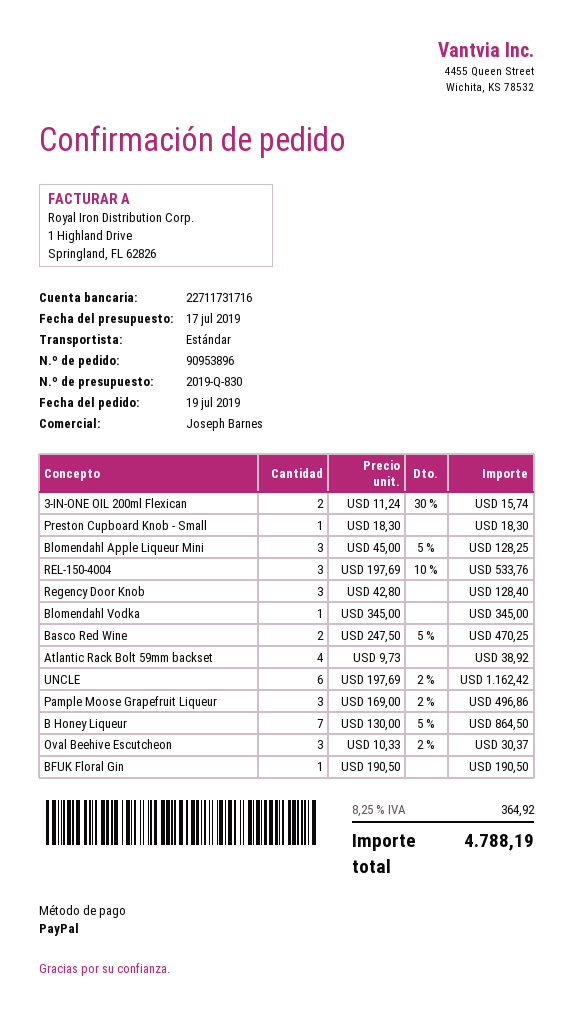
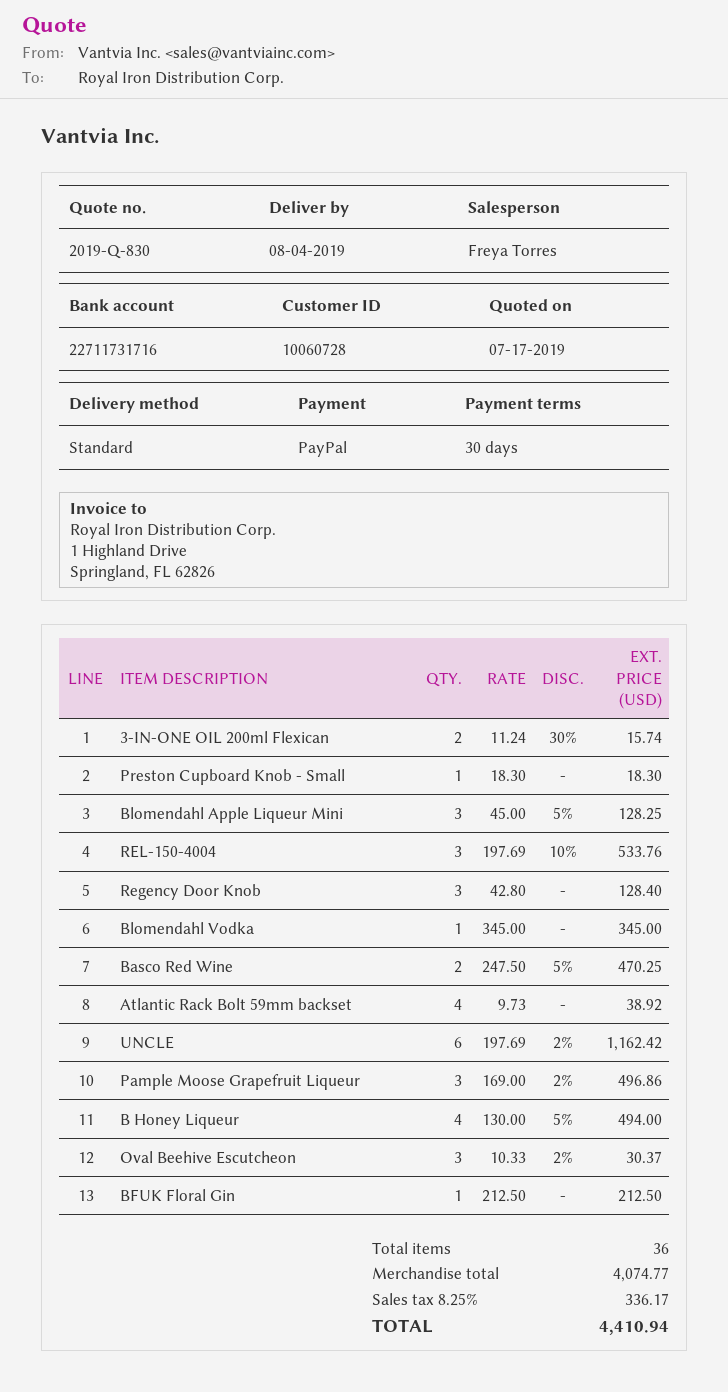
sales rep: Joseph Barnes -> Freya Torres
B Honey Liqueur: 7 x 130.00 - 5% = 864.50 -> 4 x 130.00 - 5% = 494.00
BFUK Floral Gin: 1 x 190.50 = 190.50 -> 1 x 212.50 = 212.50
tax: 8.25% = 364.92 -> 8.25% = 336.17
total: 4788.19 -> 4410.94

